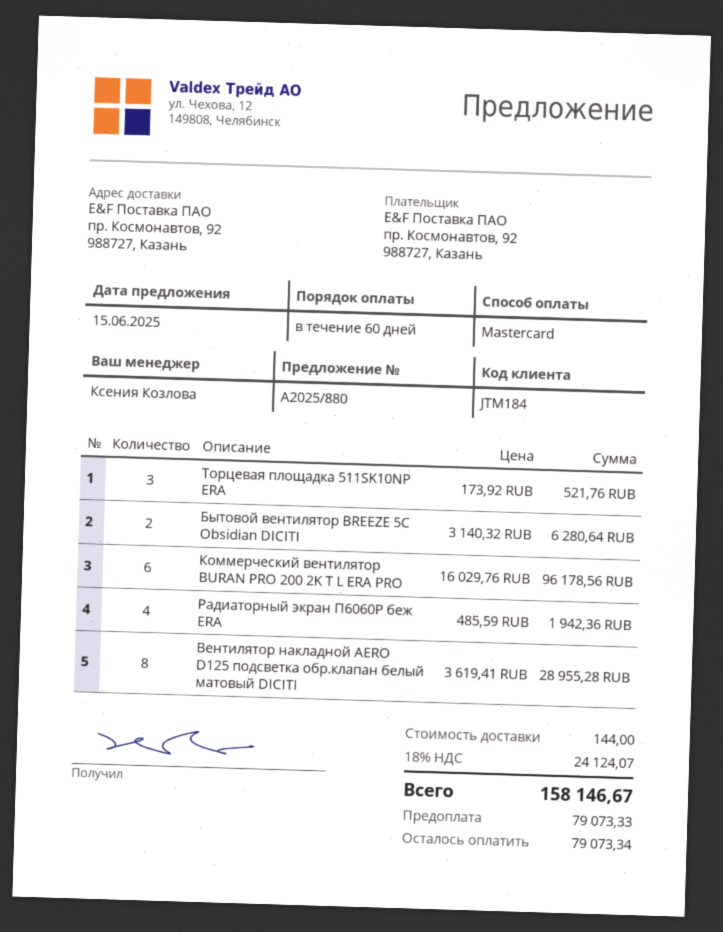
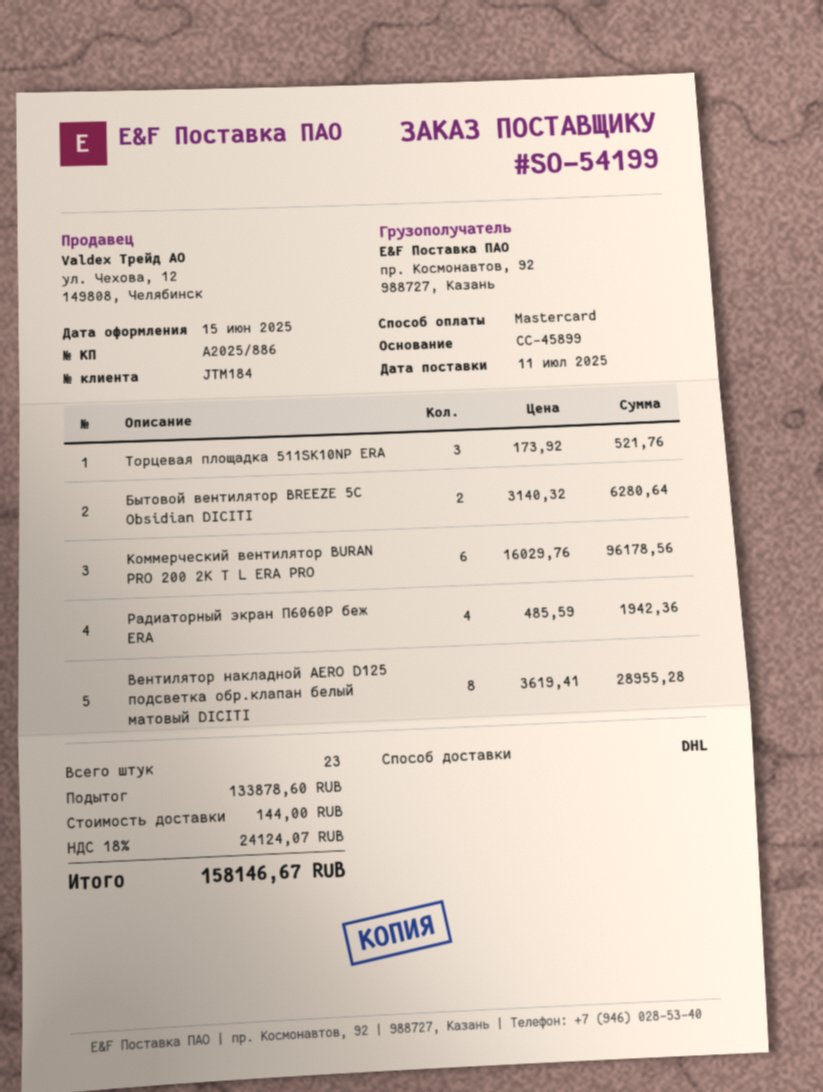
quote number: A2025/880 -> A2025/886

